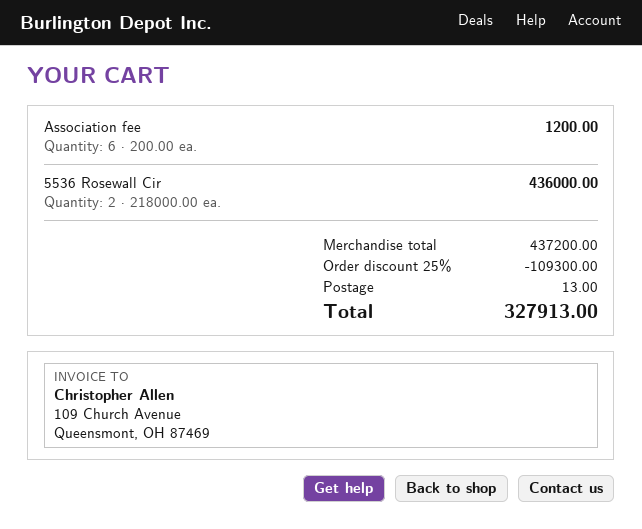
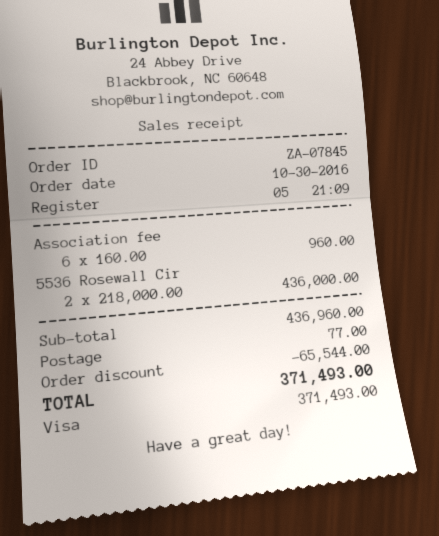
Association fee: 6 x 200.00 = 1200.00 -> 6 x 160.00 = 960.00
subtotal: 437200.00 -> 436960.00
discount: 109300.00 -> 65544.00
shipping: 13.00 -> 77.00
total: 327913.00 -> 371493.00

